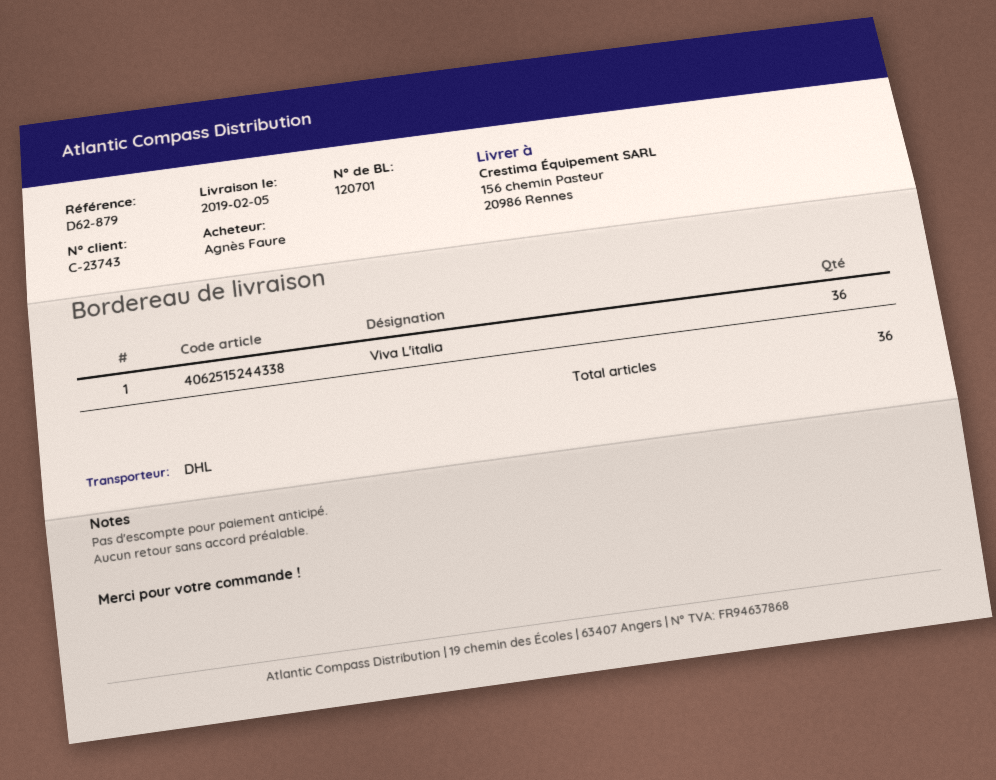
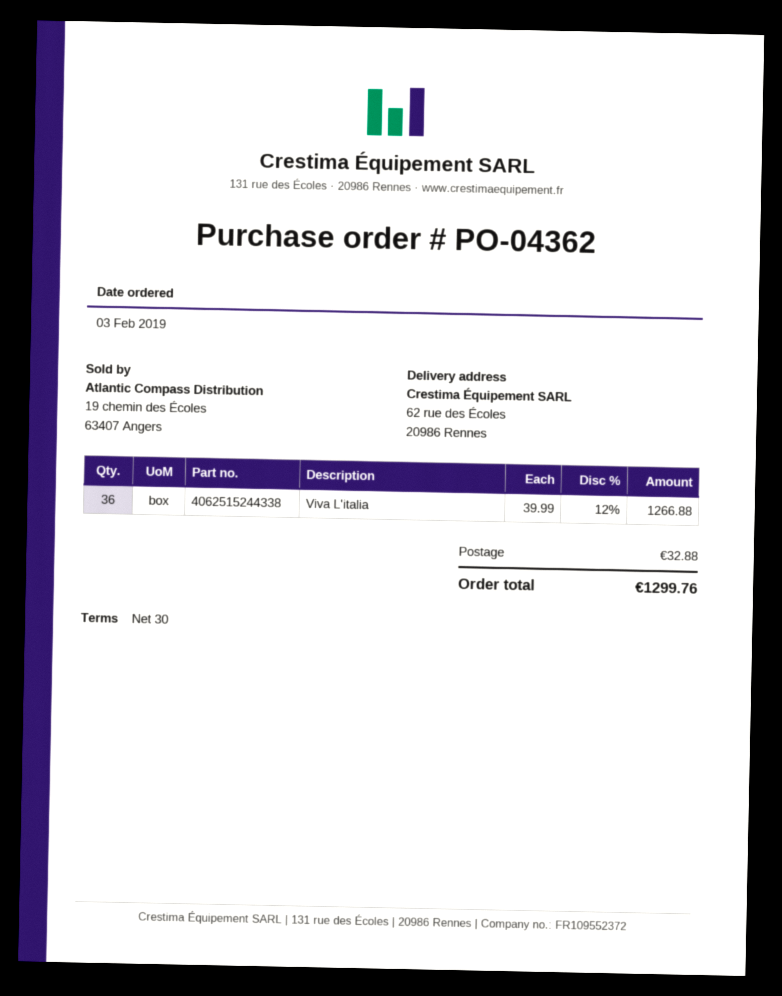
ship to: 156 chemin Pasteur, 20986 Rennes -> 62 rue des Écoles, 20986 Rennes

